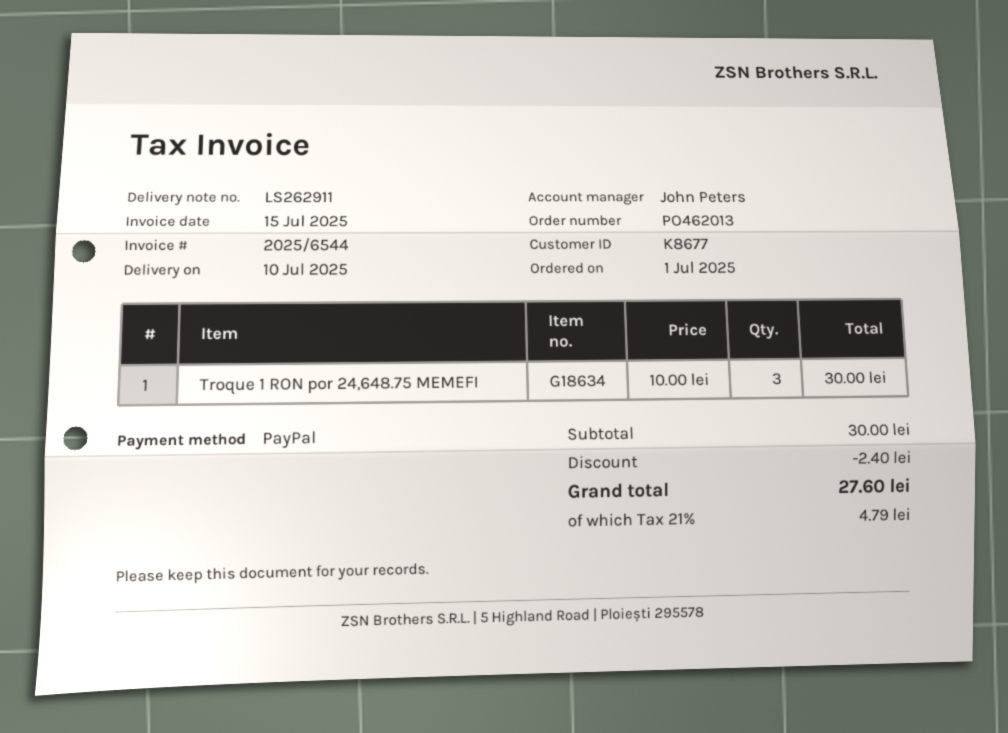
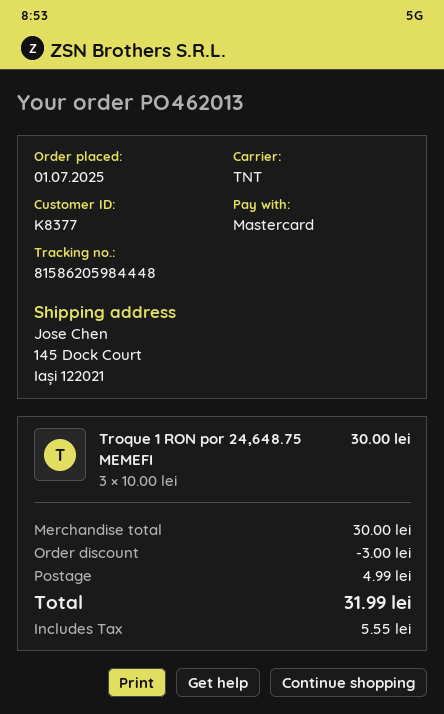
customer number: K8677 -> K8377
payment method: PayPal -> Mastercard
discount: 2.40 -> 3.00
shipping: none -> 4.99
tax: 4.79 -> 5.55
total: 27.60 -> 31.99

